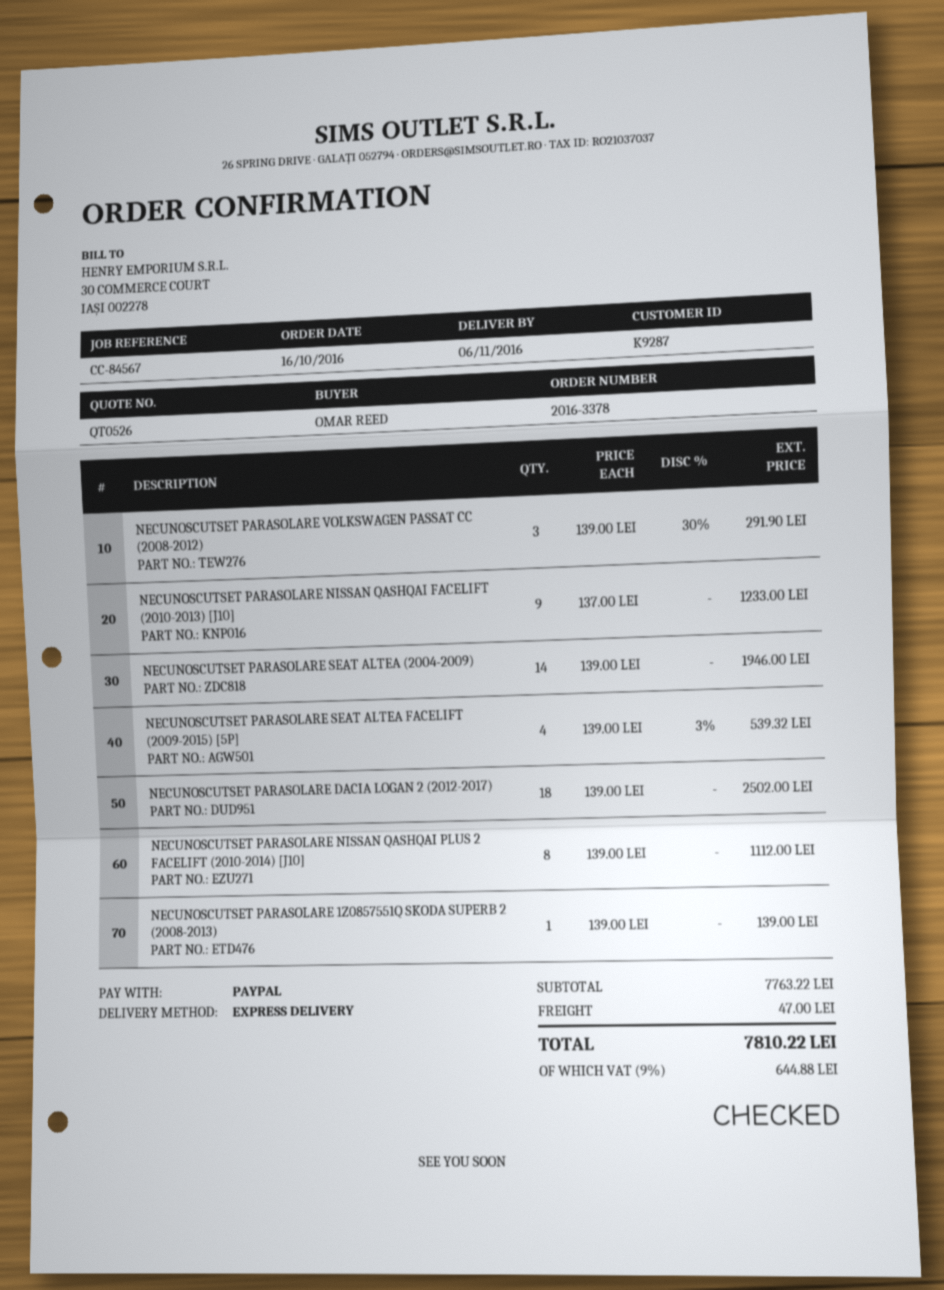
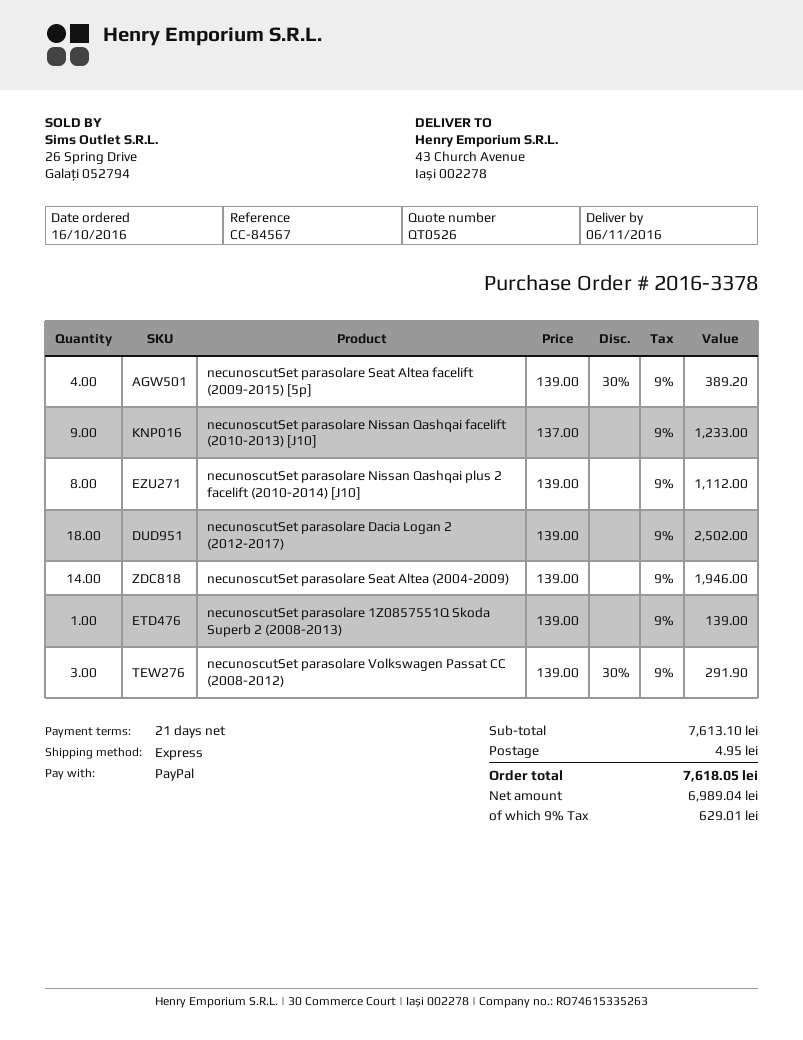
NECUNOSCUTSET PARASOLARE SEAT ALTEA FACELIFT (2009-2015) [5P]: 4 x 139.00 - 3% = 539.32 -> 4 x 139.00 - 30% = 389.20
subtotal: 7763.22 -> 7613.10
shipping: 47.00 -> 4.95
tax: 9% = 644.88 -> 9% = 629.01
total: 7810.22 -> 7618.05

